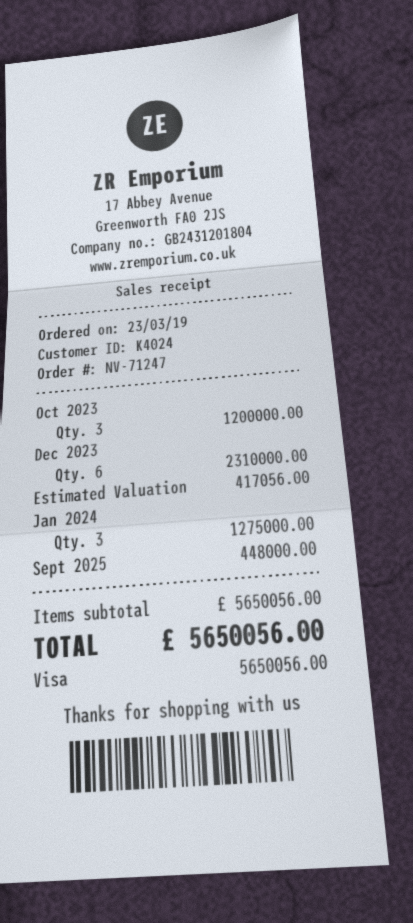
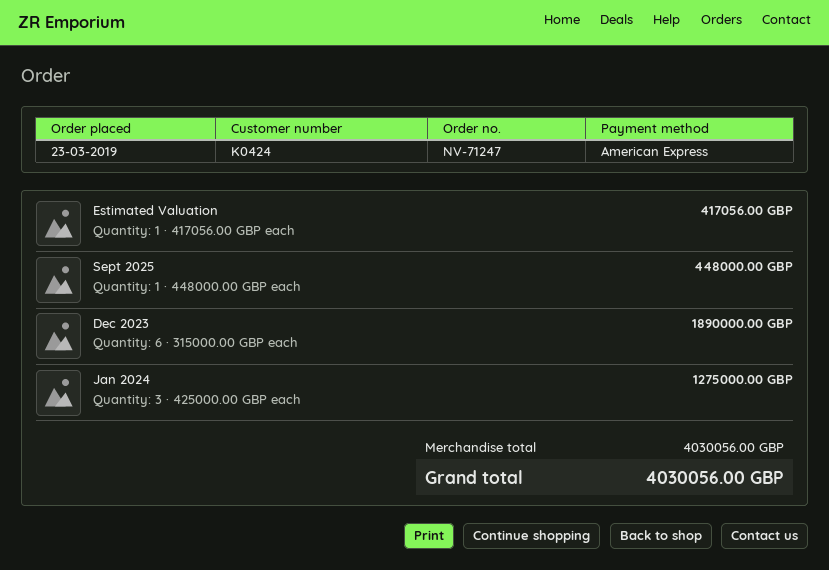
customer number: K4024 -> K0424
payment method: Visa -> American Express
Oct 2023: 3 for 1200000.00 -> none
Dec 2023: 6 for 2310000.00 -> 6 for 1890000.00
subtotal: 5650056.00 -> 4030056.00
total: 5650056.00 -> 4030056.00

